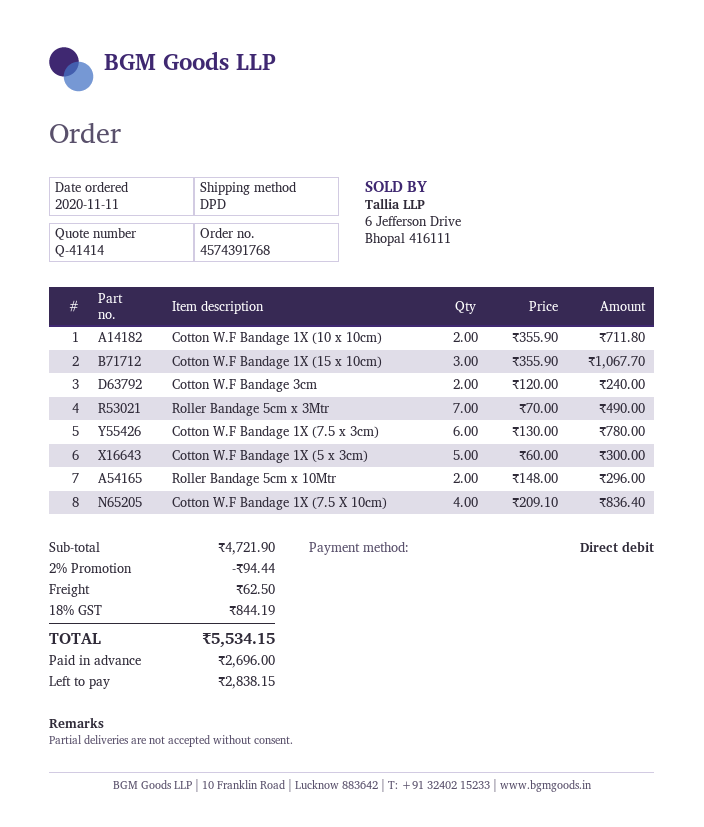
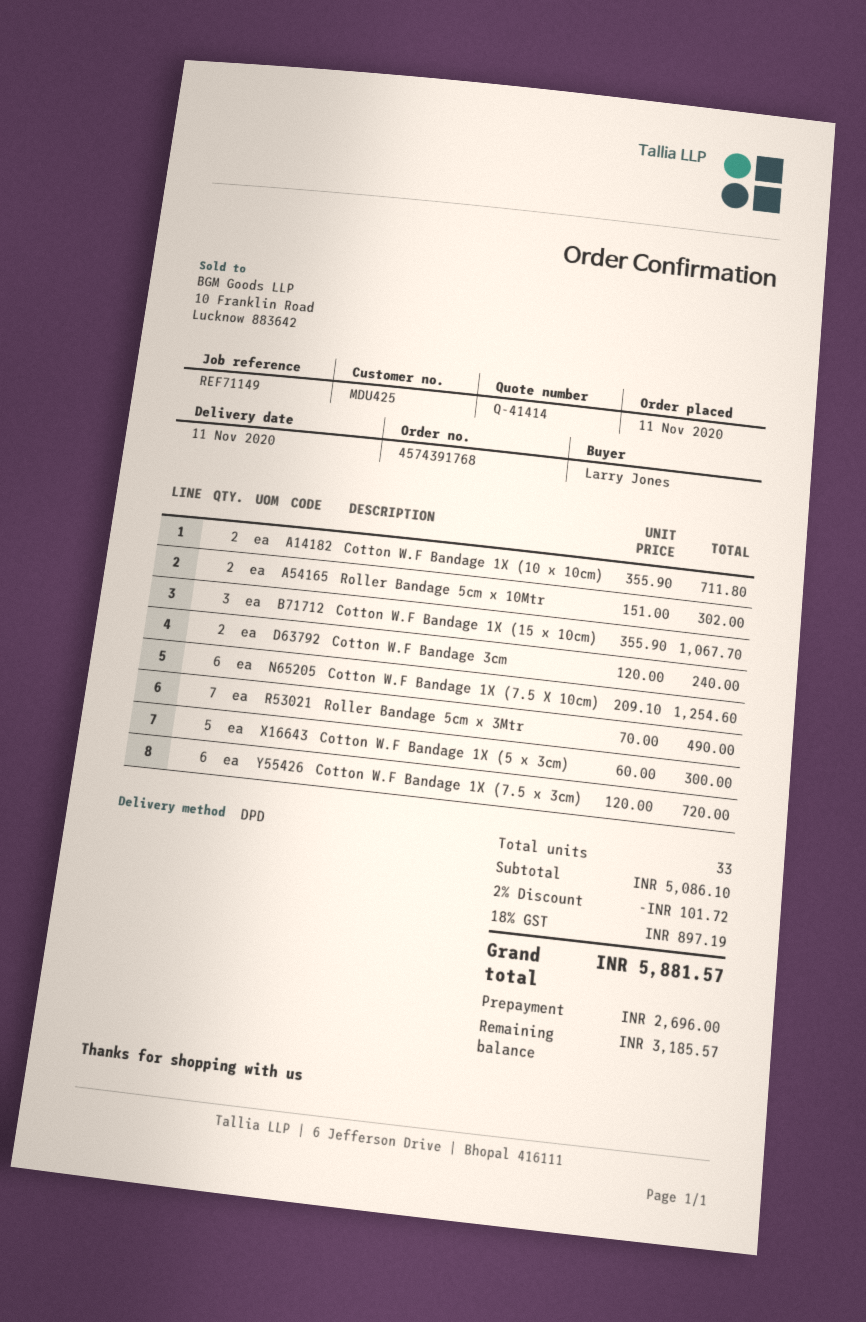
Cotton W.F Bandage 1X (7.5 x 3cm): 6 x 130.00 = 780.00 -> 6 x 120.00 = 720.00
Roller Bandage 5cm x 10Mtr: 2 x 148.00 = 296.00 -> 2 x 151.00 = 302.00
Cotton W.F Bandage 1X (7.5 X 10cm): 4 x 209.10 = 836.40 -> 6 x 209.10 = 1254.60
subtotal: 4721.90 -> 5086.10
discount: 2% = 94.44 -> 2% = 101.72
shipping: 62.50 -> none
tax: 18% = 844.19 -> 18% = 897.19
total: 5534.15 -> 5881.57
balance: 2838.15 -> 3185.57

